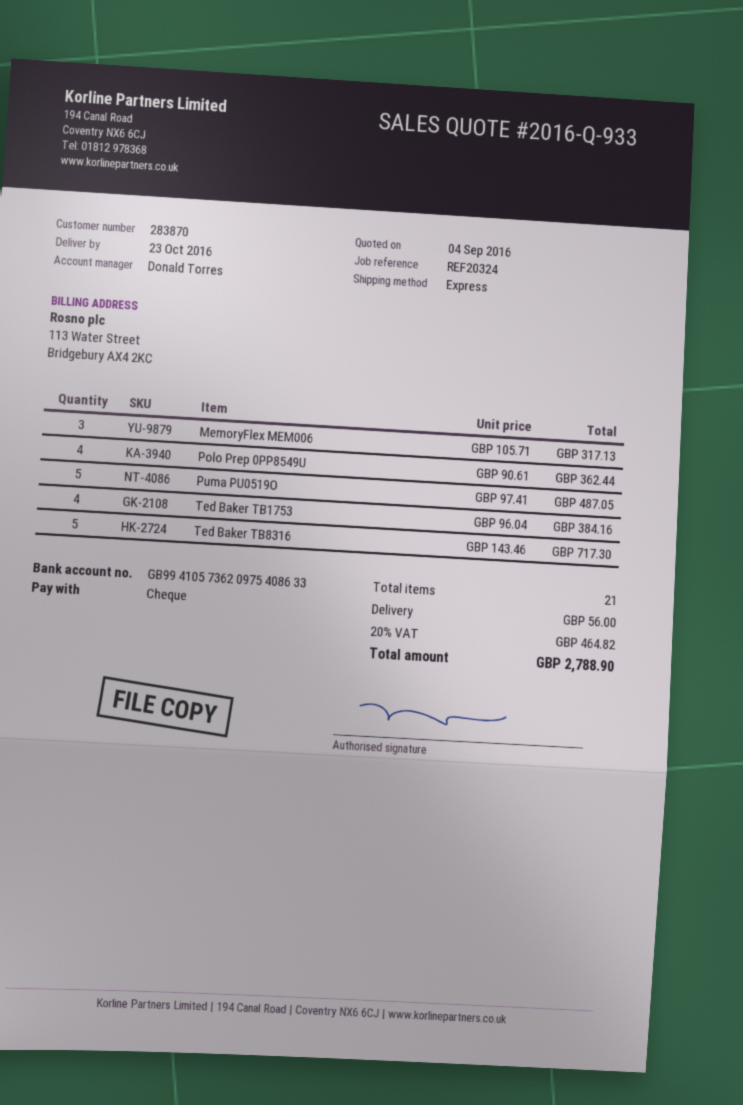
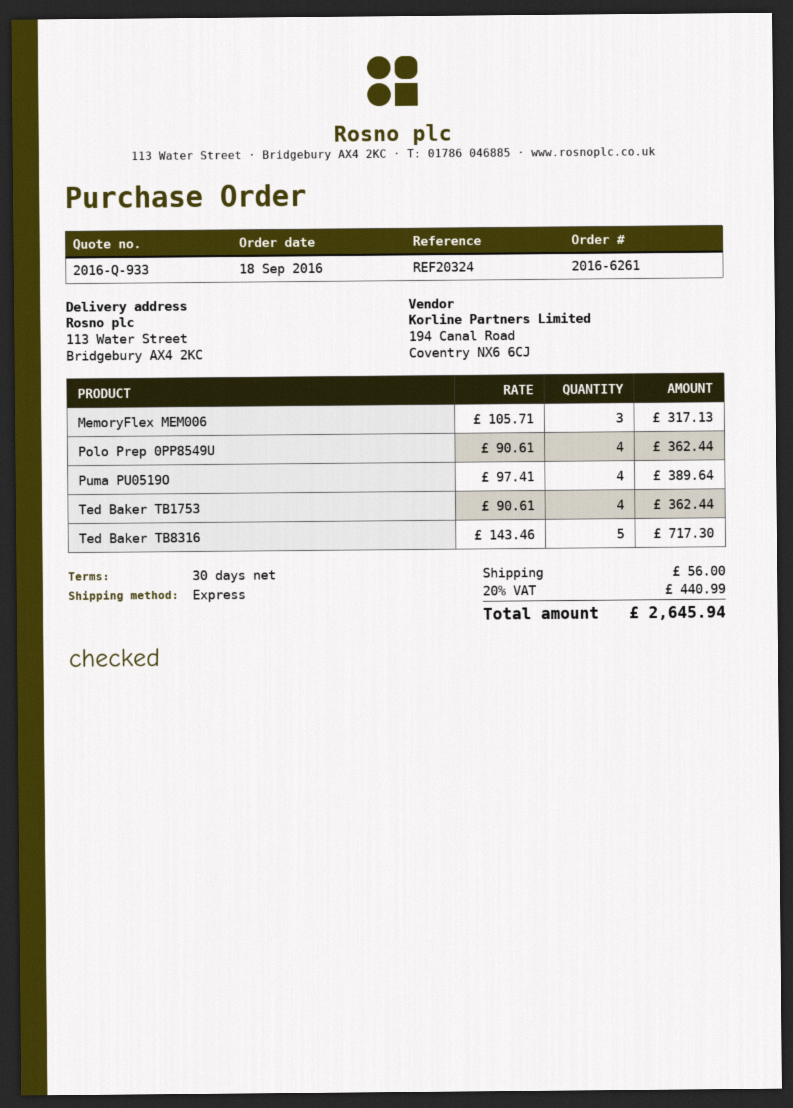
Puma PU0519O: 5 x 97.41 = 487.05 -> 4 x 97.41 = 389.64
Ted Baker TB1753: 4 x 96.04 = 384.16 -> 4 x 90.61 = 362.44
tax: 20% = 464.82 -> 20% = 440.99
total: 2788.90 -> 2645.94

